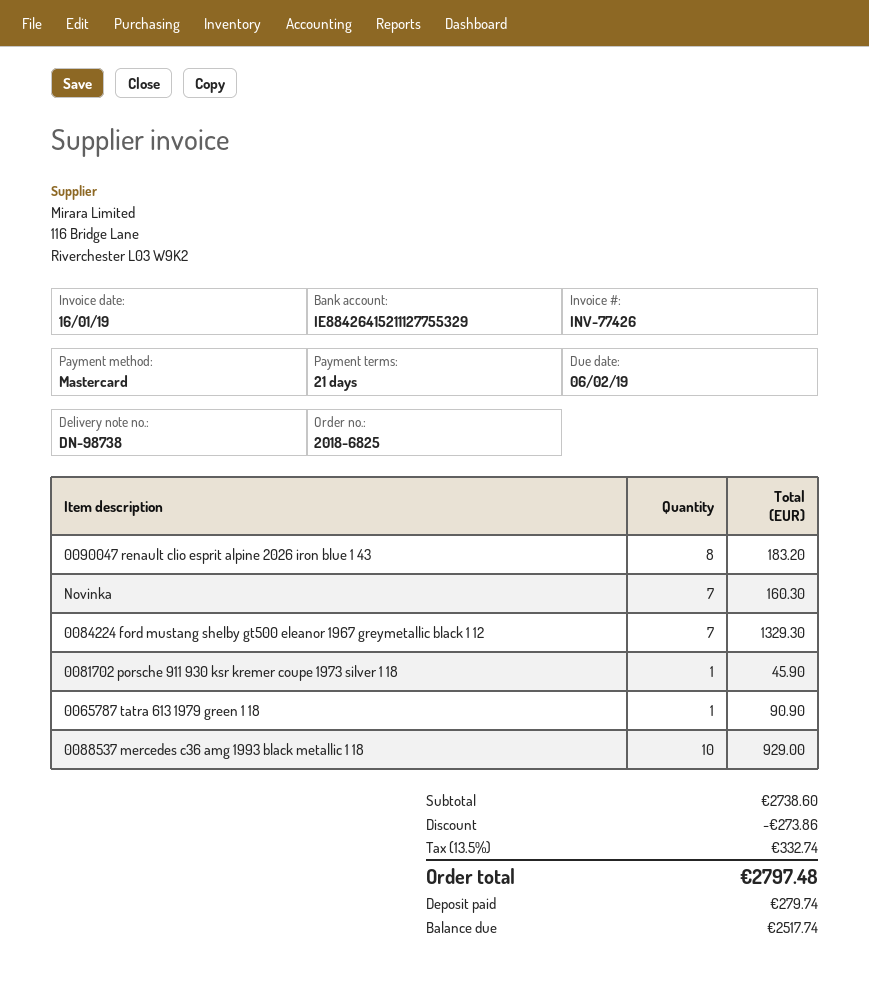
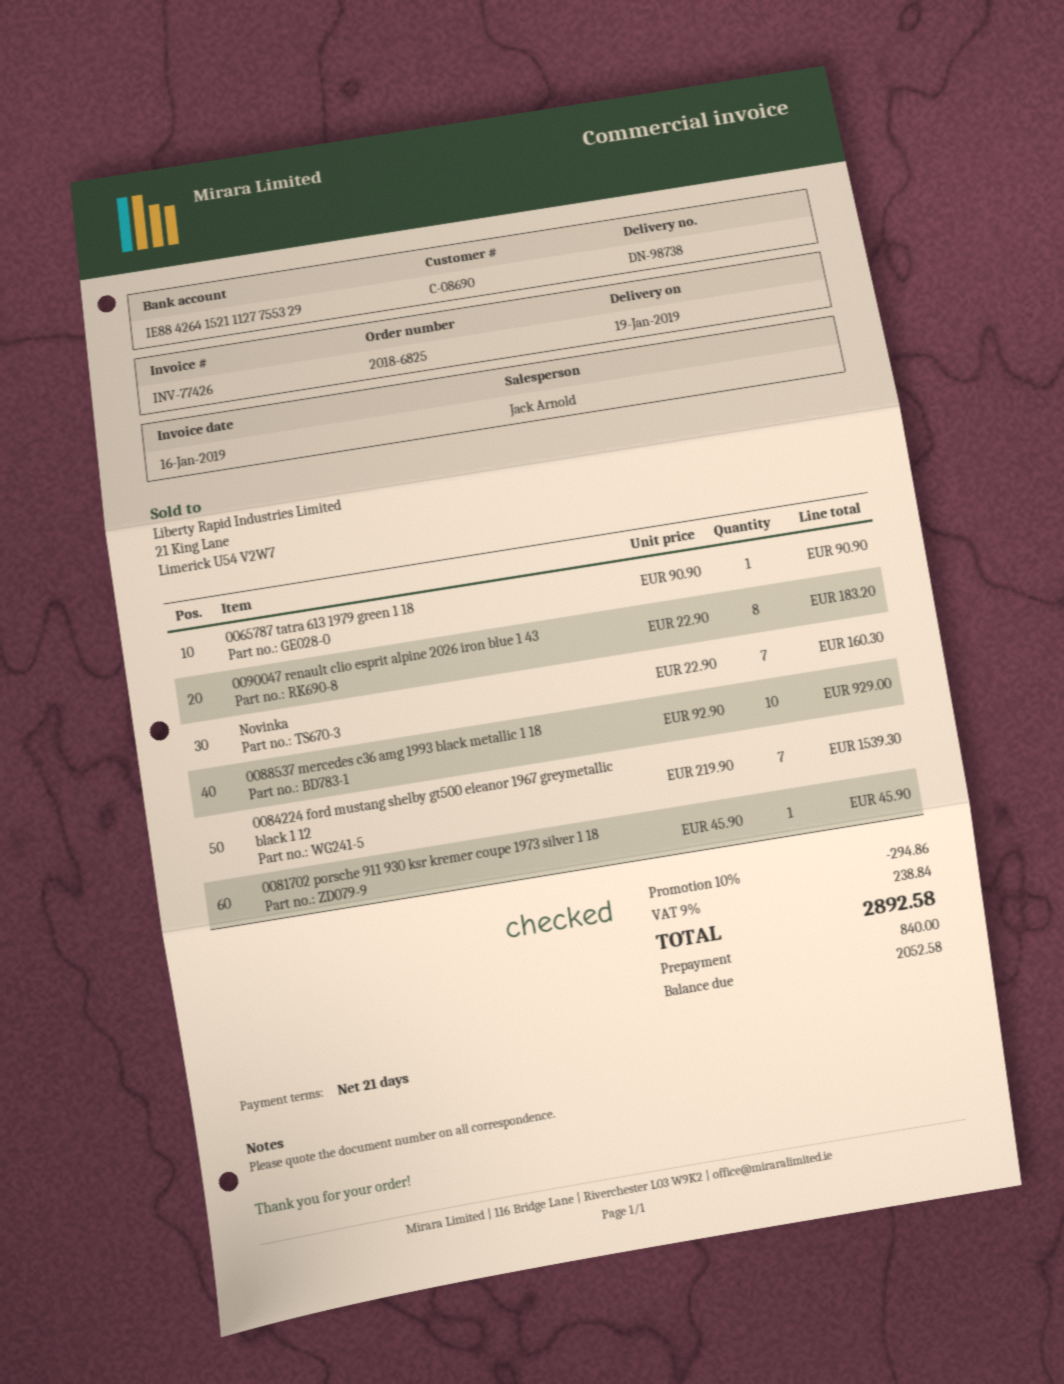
0084224 ford mustang shelby gt500 eleanor 1967 greymetallic black 1 12: 7 for 1329.30 -> 7 for 1539.30
discount: 273.86 -> 294.86
tax: 13.5% = 332.74 -> 9% = 238.84
total: 2797.48 -> 2892.58
deposit: 279.74 -> 840.00
balance: 2517.74 -> 2052.58

